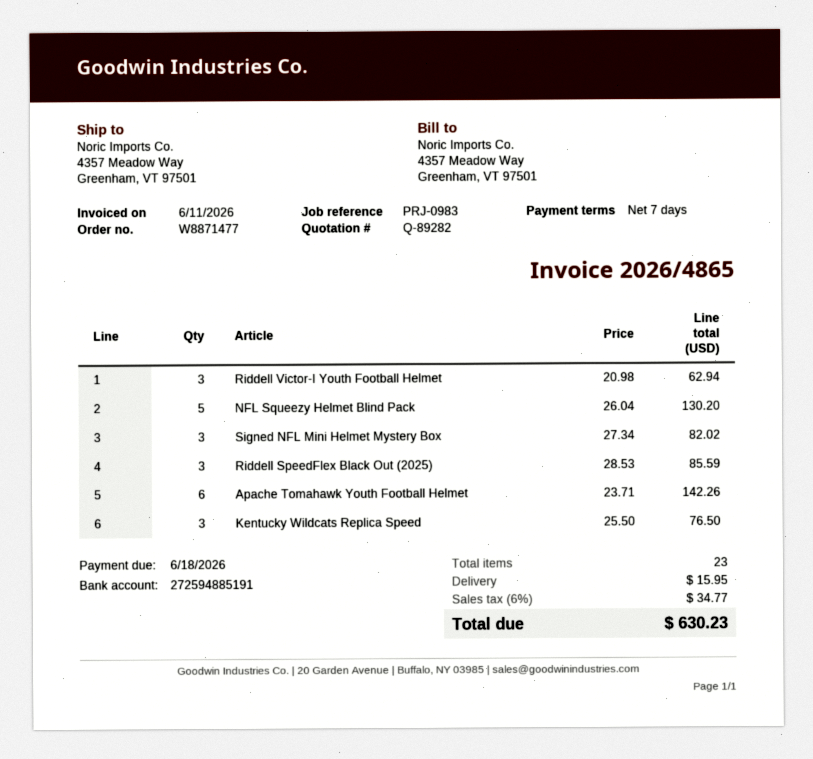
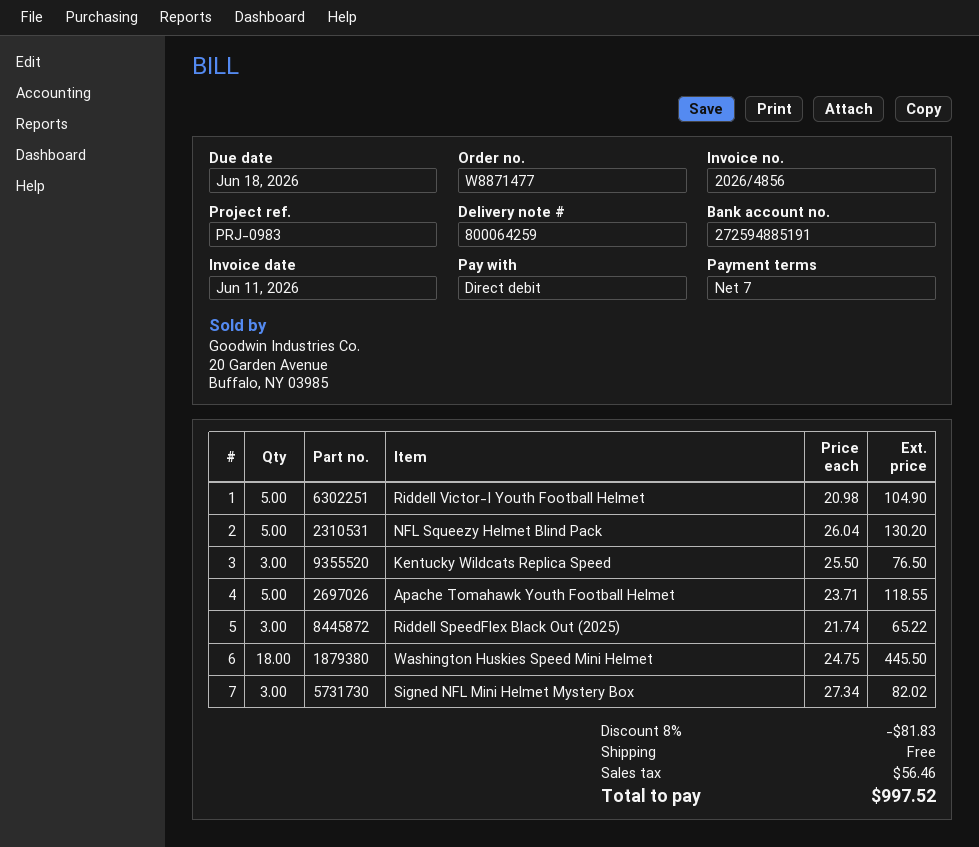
invoice number: 2026/4865 -> 2026/4856
Riddell Victor-I Youth Football Helmet: 3 x 20.98 = 62.94 -> 5 x 20.98 = 104.90
Riddell SpeedFlex Black Out (2025): 3 x 28.53 = 85.59 -> 3 x 21.74 = 65.22
Apache Tomahawk Youth Football Helmet: 6 x 23.71 = 142.26 -> 5 x 23.71 = 118.55
Washington Huskies Speed Mini Helmet: none -> 18 x 24.75 = 445.50
discount: none -> 8% = 81.83
shipping: 15.95 -> 0.00
tax: 34.77 -> 56.46
total: 630.23 -> 997.52

